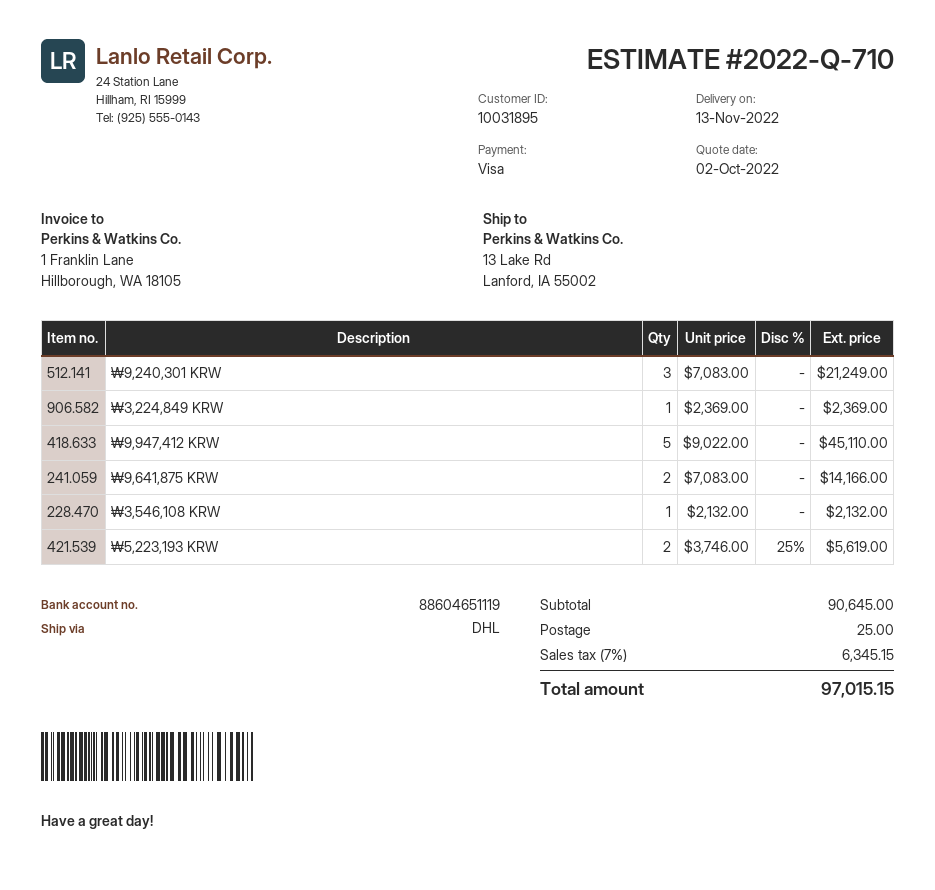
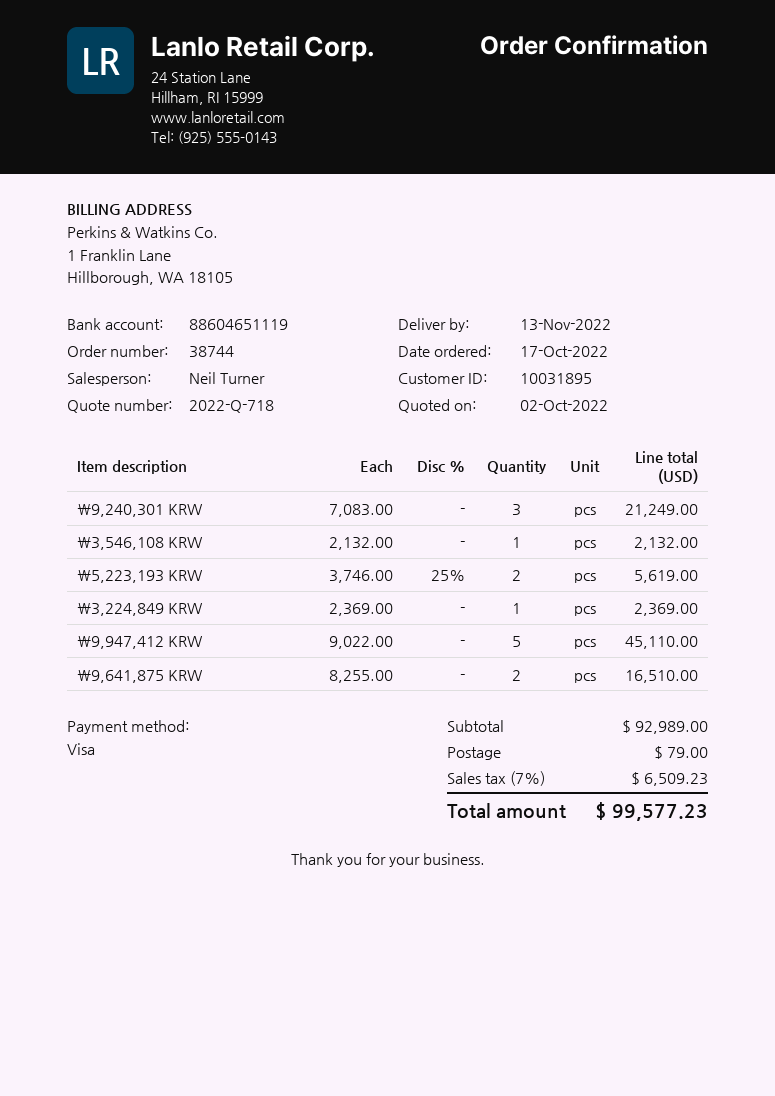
quote number: 2022-Q-710 -> 2022-Q-718
₩9,641,875 KRW: 2 x 7083.00 = 14166.00 -> 2 x 8255.00 = 16510.00
subtotal: 90645.00 -> 92989.00
shipping: 25.00 -> 79.00
tax: 7% = 6345.15 -> 7% = 6509.23
total: 97015.15 -> 99577.23

